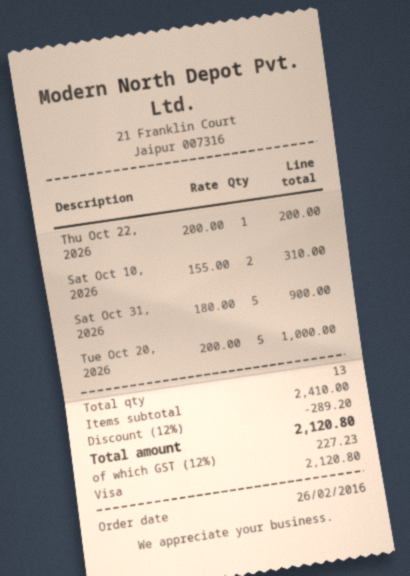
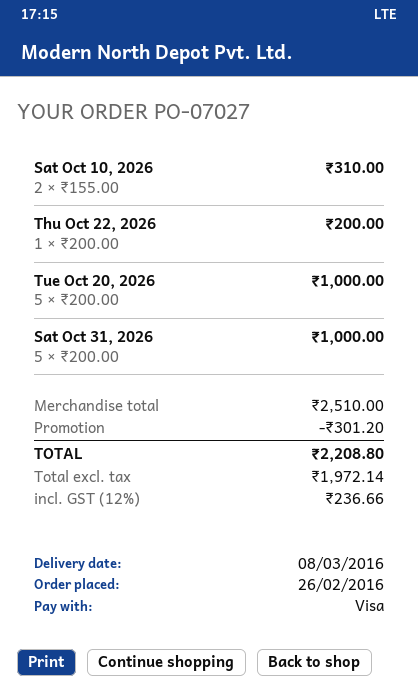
Sat Oct 31, 2026: 5 x 180.00 = 900.00 -> 5 x 200.00 = 1000.00
subtotal: 2410.00 -> 2510.00
discount: 289.20 -> 301.20
tax: 12% = 227.23 -> 12% = 236.66
total: 2120.80 -> 2208.80

